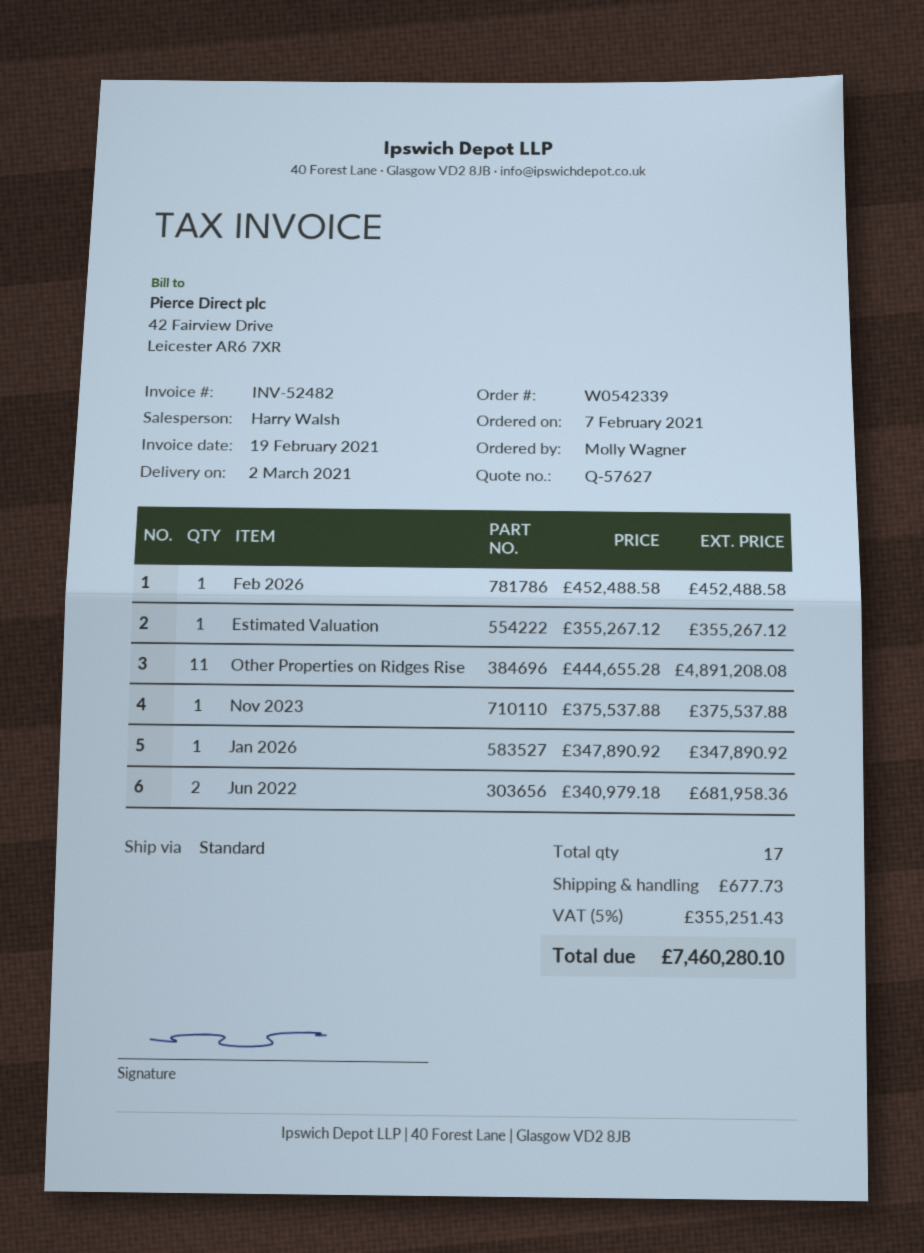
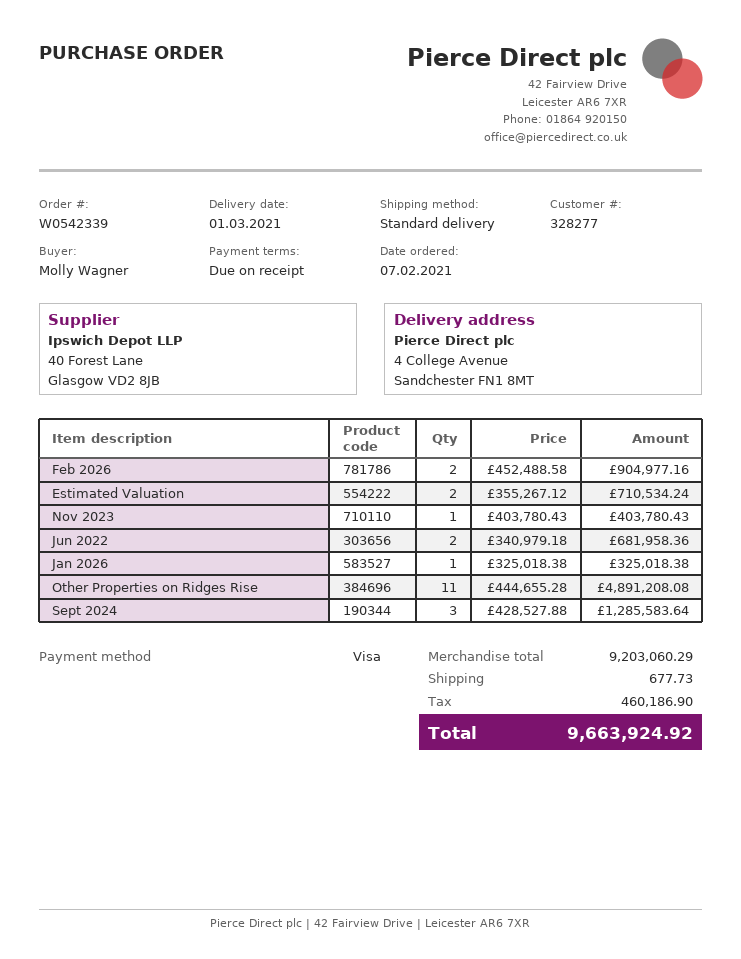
delivery date: 2021-03-02 -> 2021-03-01
Feb 2026: 1 x 452488.58 = 452488.58 -> 2 x 452488.58 = 904977.16
Estimated Valuation: 1 x 355267.12 = 355267.12 -> 2 x 355267.12 = 710534.24
Nov 2023: 1 x 375537.88 = 375537.88 -> 1 x 403780.43 = 403780.43
Jan 2026: 1 x 347890.92 = 347890.92 -> 1 x 325018.38 = 325018.38
Sept 2024: none -> 3 x 428527.88 = 1285583.64
tax: 355251.43 -> 460186.90
total: 7460280.10 -> 9663924.92

